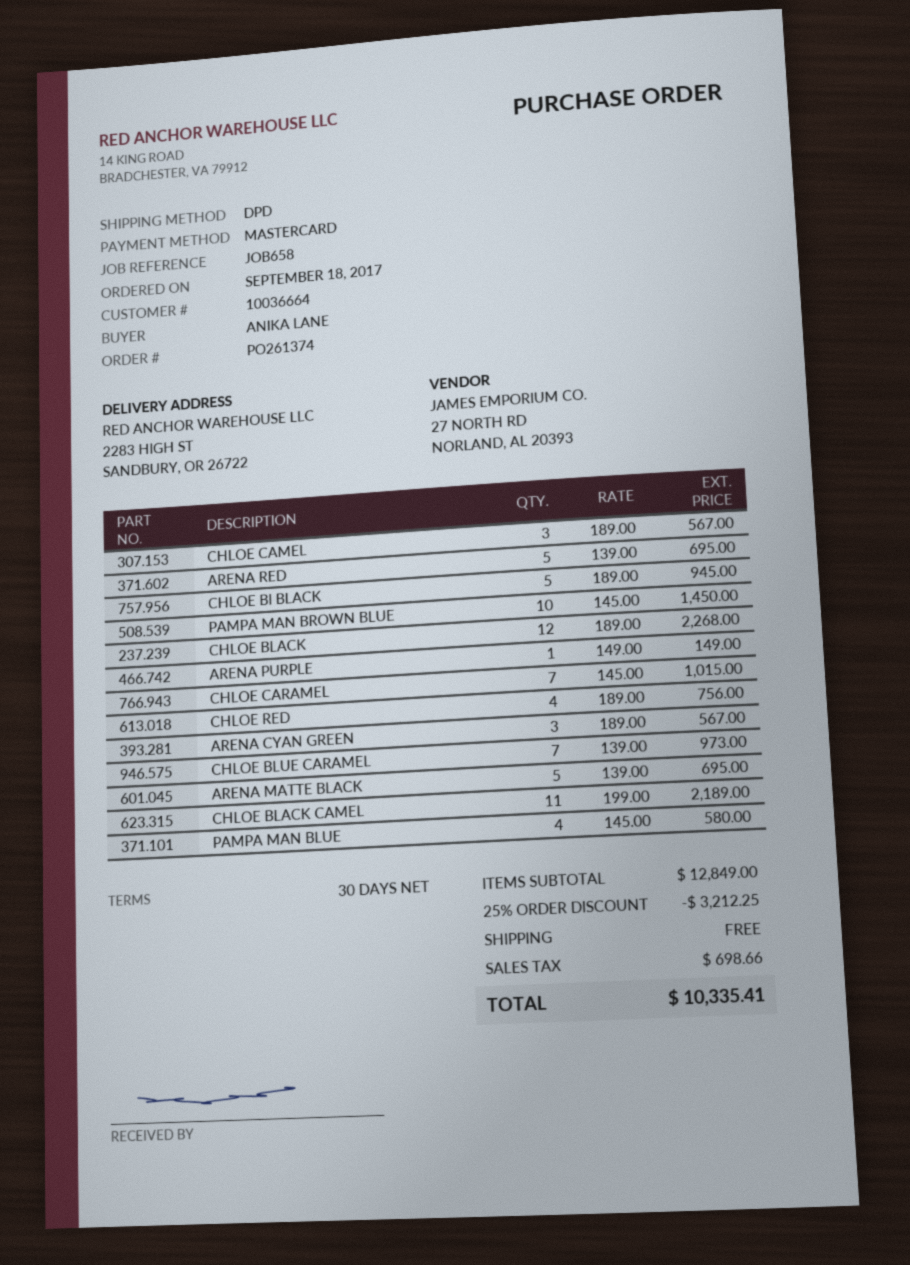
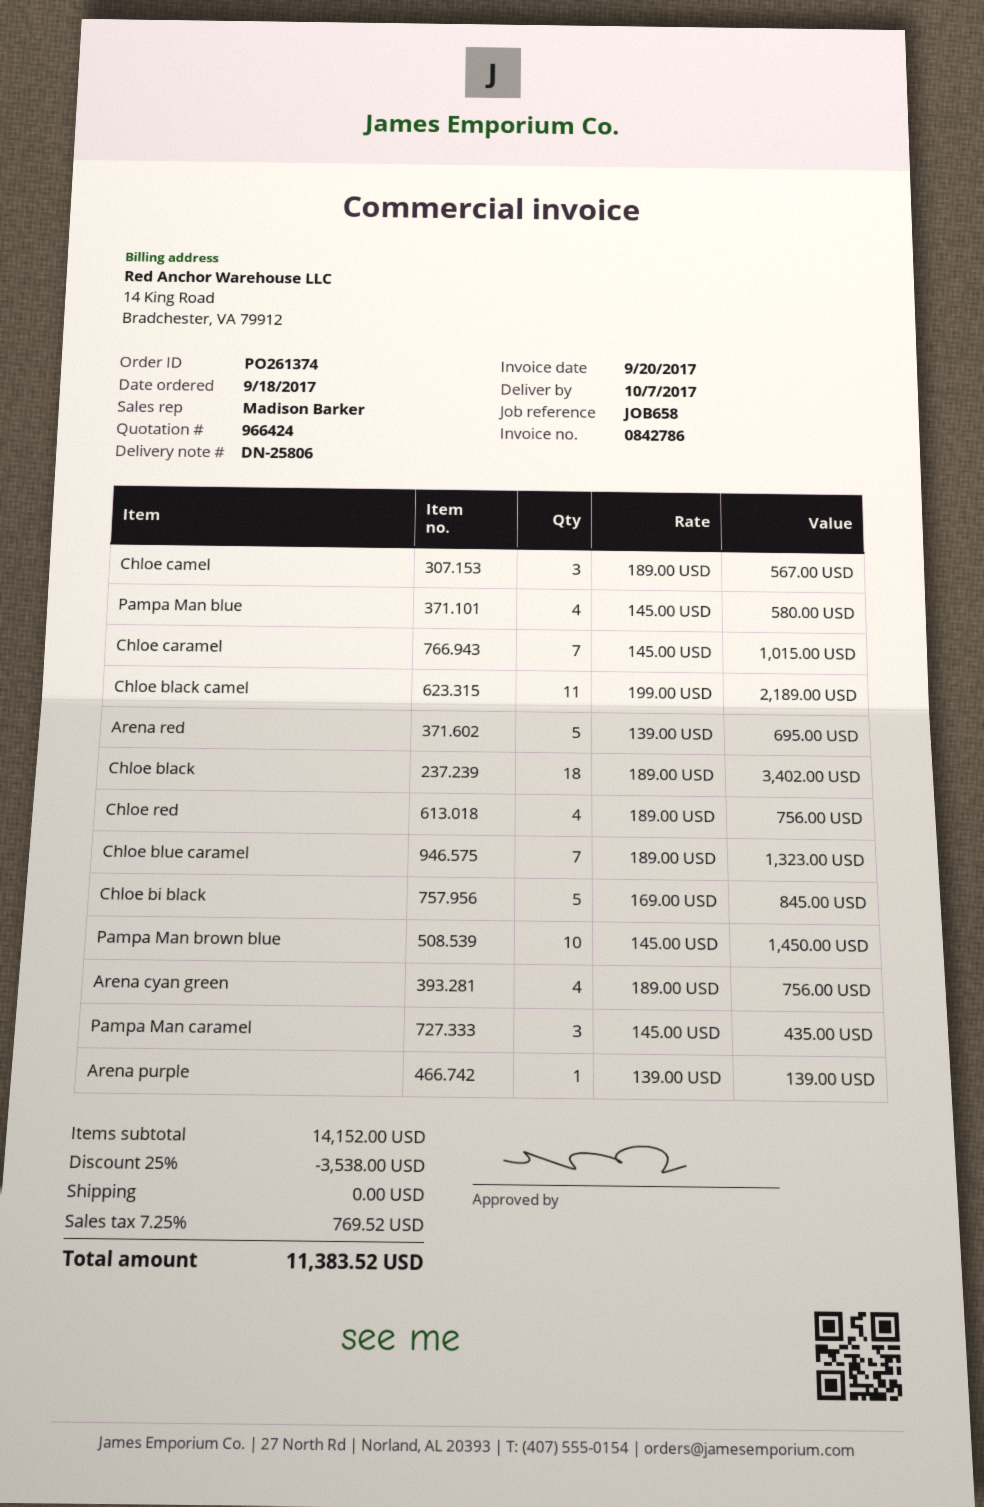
CHLOE BI BLACK: 5 x 189.00 = 945.00 -> 5 x 169.00 = 845.00
CHLOE BLACK: 12 x 189.00 = 2268.00 -> 18 x 189.00 = 3402.00
ARENA PURPLE: 1 x 149.00 = 149.00 -> 1 x 139.00 = 139.00
ARENA CYAN GREEN: 3 x 189.00 = 567.00 -> 4 x 189.00 = 756.00
CHLOE BLUE CARAMEL: 7 x 139.00 = 973.00 -> 7 x 189.00 = 1323.00
ARENA MATTE BLACK: 5 x 139.00 = 695.00 -> none
Pampa Man caramel: none -> 3 x 145.00 = 435.00
subtotal: 12849.00 -> 14152.00
discount: 25% = 3212.25 -> 25% = 3538.00
tax: 698.66 -> 769.52
total: 10335.41 -> 11383.52

